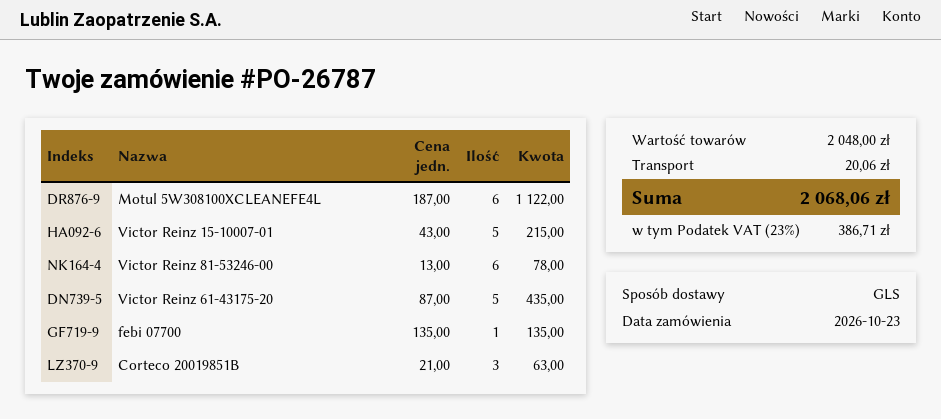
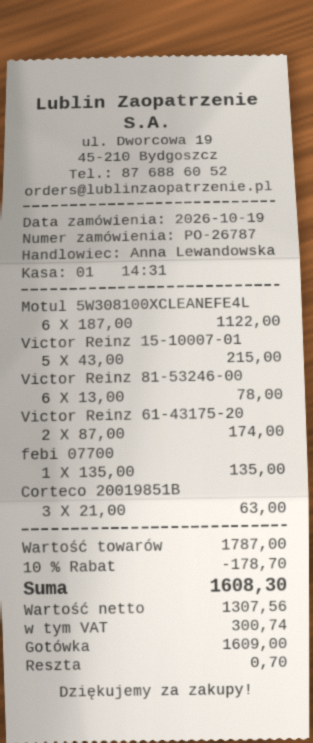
order date: 2026-10-23 -> 2026-10-19
Victor Reinz 61-43175-20: 5 x 87.00 = 435.00 -> 2 x 87.00 = 174.00
subtotal: 2048.00 -> 1787.00
discount: none -> 10% = 178.70
shipping: 20.06 -> none
tax: 386.71 -> 300.74
total: 2068.06 -> 1608.30

